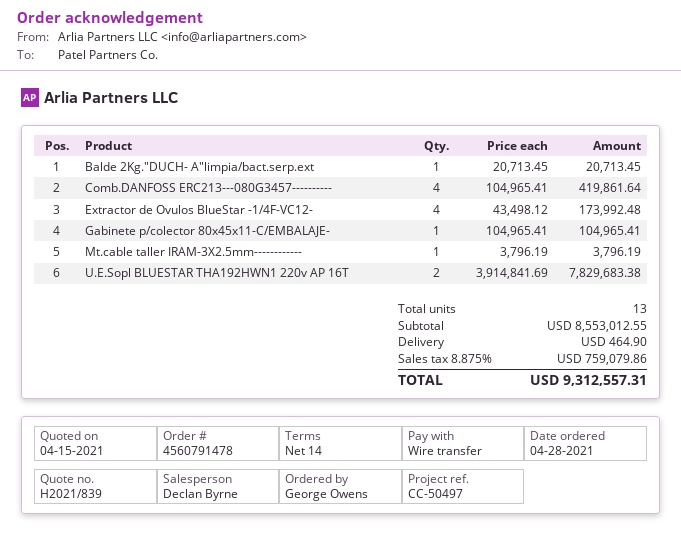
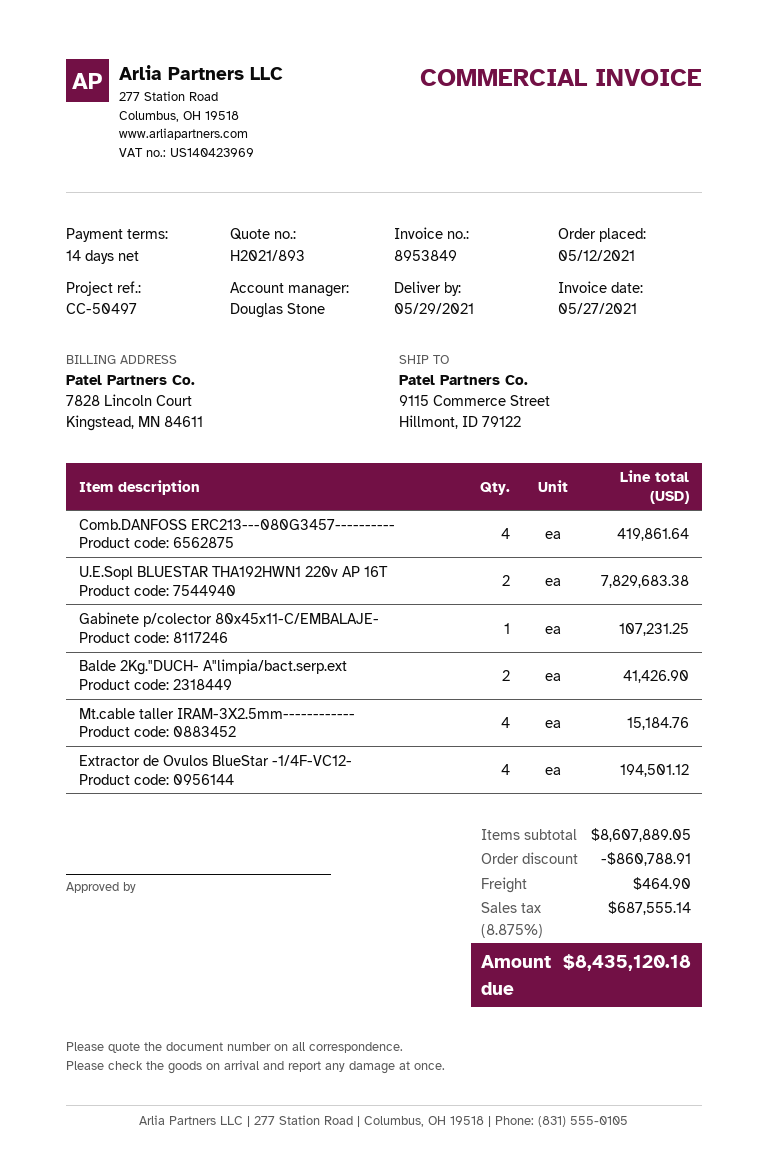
quote number: H2021/839 -> H2021/893
order date: 2021-04-28 -> 2021-05-12
sales rep: Declan Byrne -> Douglas Stone
Balde 2Kg."DUCH- A"limpia/bact.serp.ext: 1 for 20713.45 -> 2 for 41426.90
Extractor de Ovulos BlueStar -1/4F-VC12-: 4 for 173992.48 -> 4 for 194501.12
Gabinete p/colector 80x45x11-C/EMBALAJE-: 1 for 104965.41 -> 1 for 107231.25
Mt.cable taller IRAM-3X2.5mm------------: 1 for 3796.19 -> 4 for 15184.76
subtotal: 8553012.55 -> 8607889.05
discount: none -> 860788.91
tax: 8.875% = 759079.86 -> 8.875% = 687555.14
total: 9312557.31 -> 8435120.18

